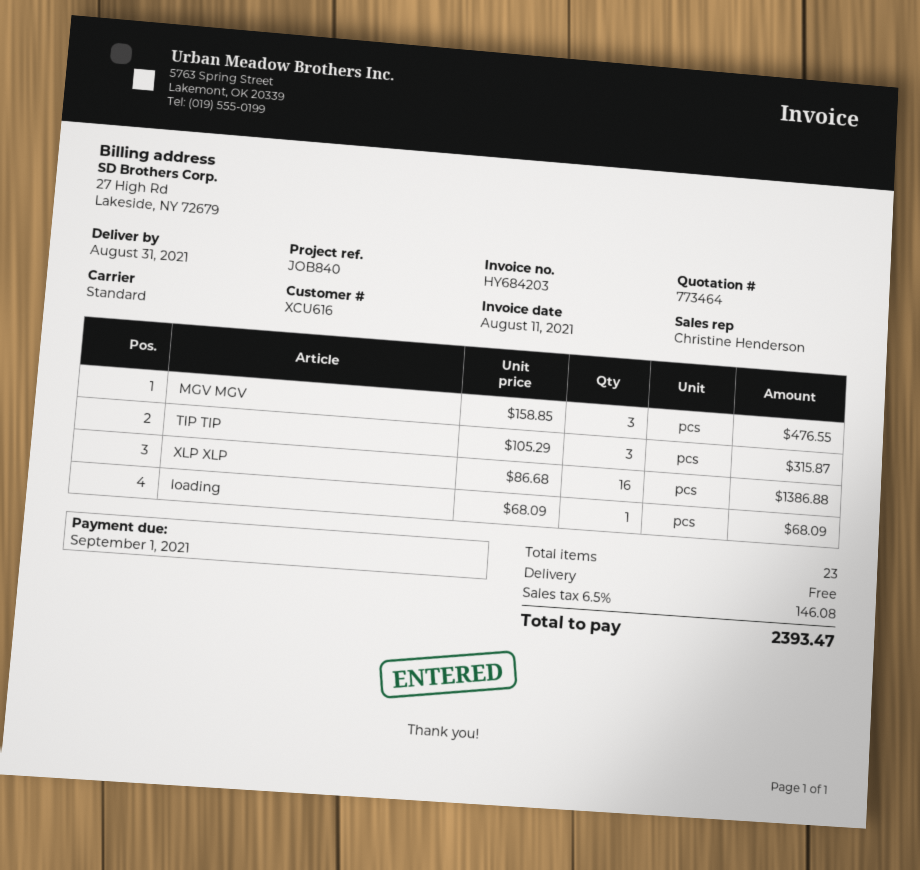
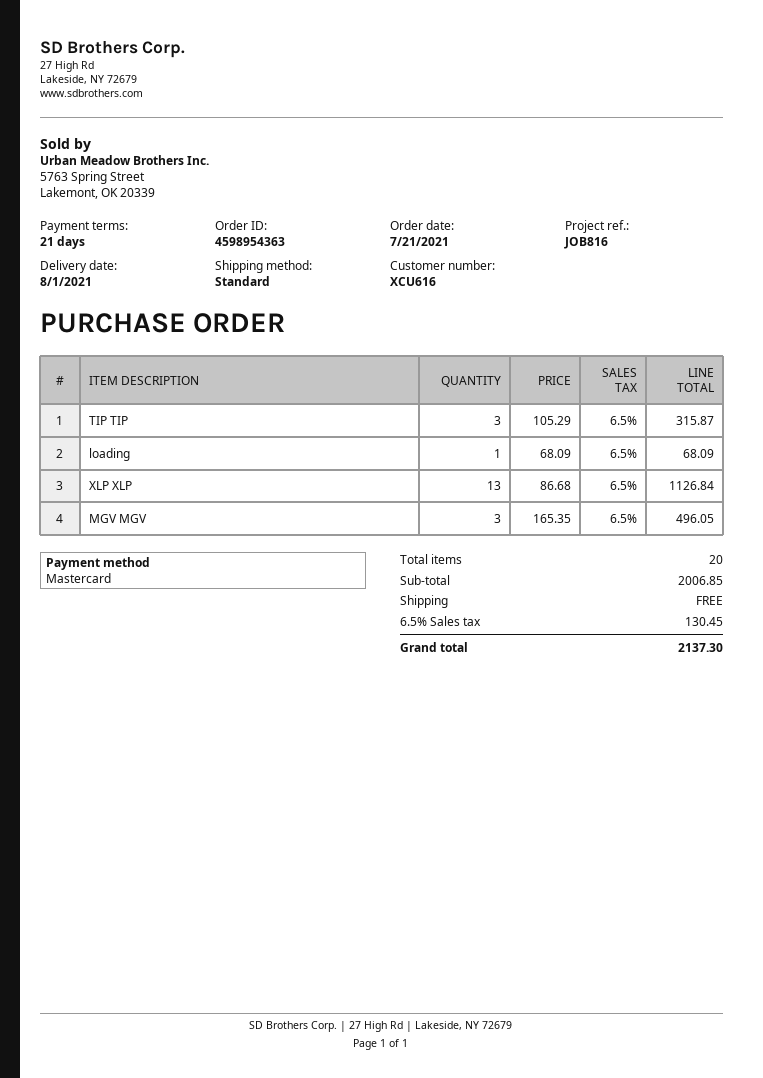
delivery date: 2021-08-31 -> 2021-08-01
reference: JOB840 -> JOB816
MGV MGV: 3 x 158.85 = 476.55 -> 3 x 165.35 = 496.05
XLP XLP: 16 x 86.68 = 1386.88 -> 13 x 86.68 = 1126.84
total quantity: 23 -> 20
tax: 6.5% = 146.08 -> 6.5% = 130.45
total: 2393.47 -> 2137.30

